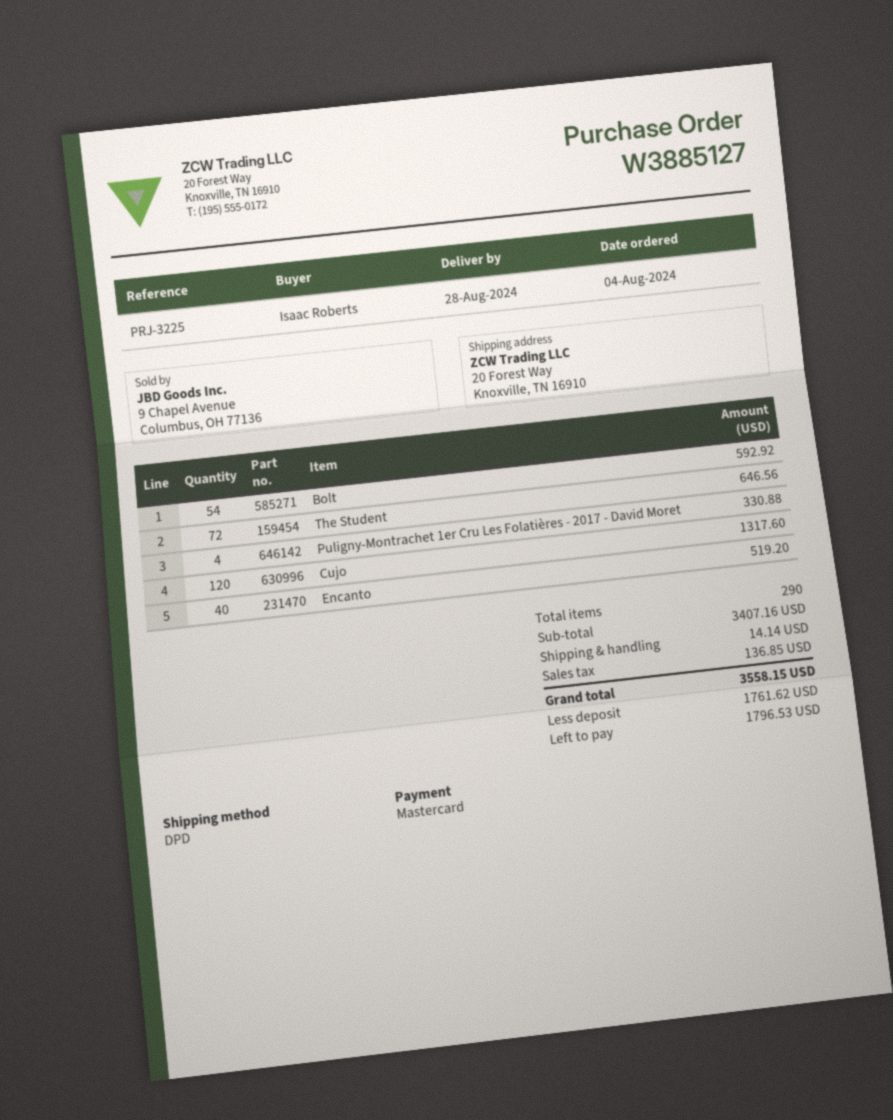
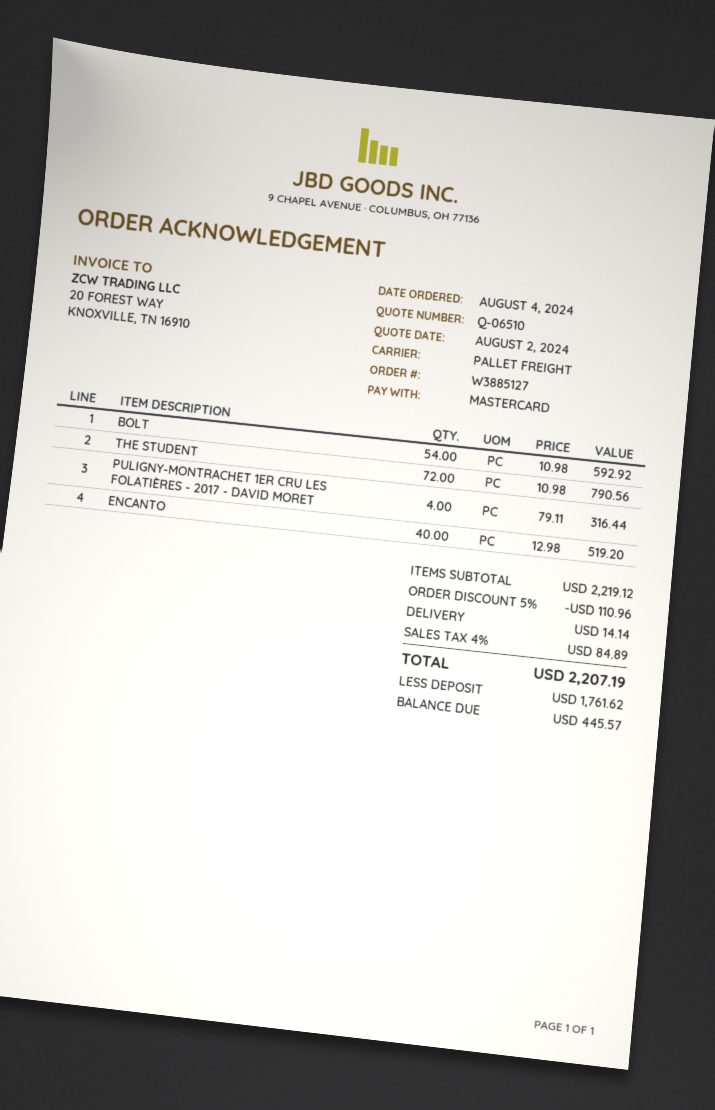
shipping method: DPD -> pallet freight
The Student: 72 for 646.56 -> 72 for 790.56
Puligny-Montrachet 1er Cru Les Folatières - 2017 - David Moret: 4 for 330.88 -> 4 for 316.44
Cujo: 120 for 1317.60 -> none
subtotal: 3407.16 -> 2219.12
discount: none -> 5% = 110.96
tax: 136.85 -> 84.89
total: 3558.15 -> 2207.19
balance: 1796.53 -> 445.57

